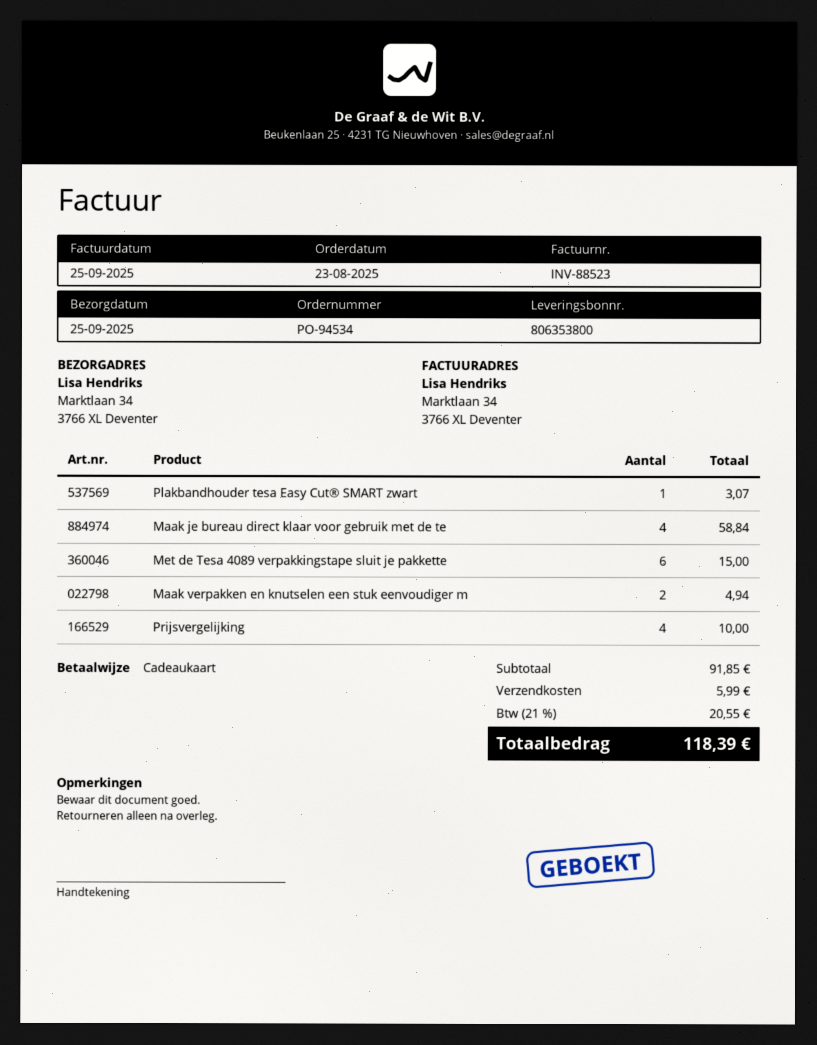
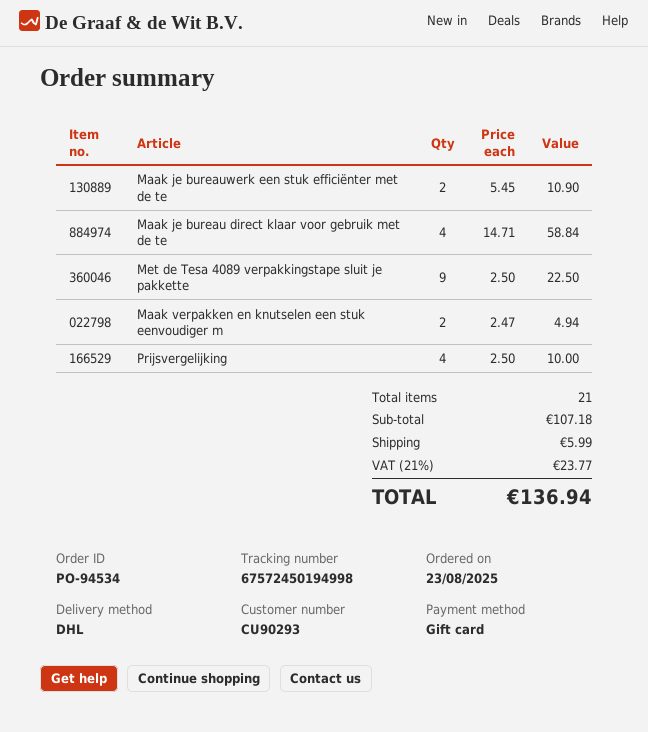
Plakbandhouder tesa Easy Cut® SMART zwart: 1 for 3.07 -> none
Met de Tesa 4089 verpakkingstape sluit je pakkette: 6 for 15.00 -> 9 for 22.50
Maak je bureauwerk een stuk efficiënter met de te: none -> 2 for 10.90
subtotal: 91.85 -> 107.18
tax: 21% = 20.55 -> 21% = 23.77
total: 118.39 -> 136.94

